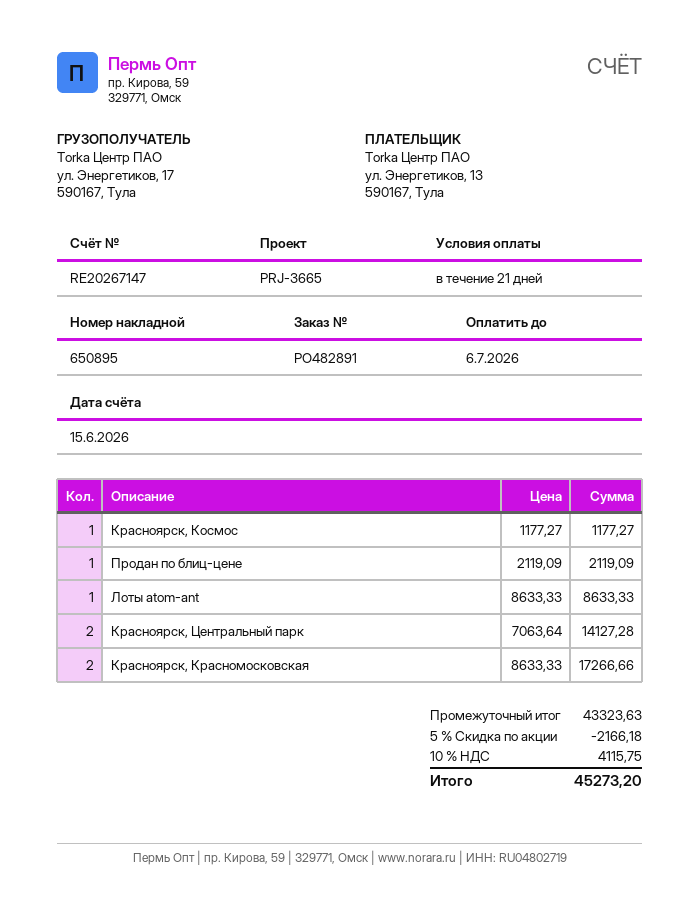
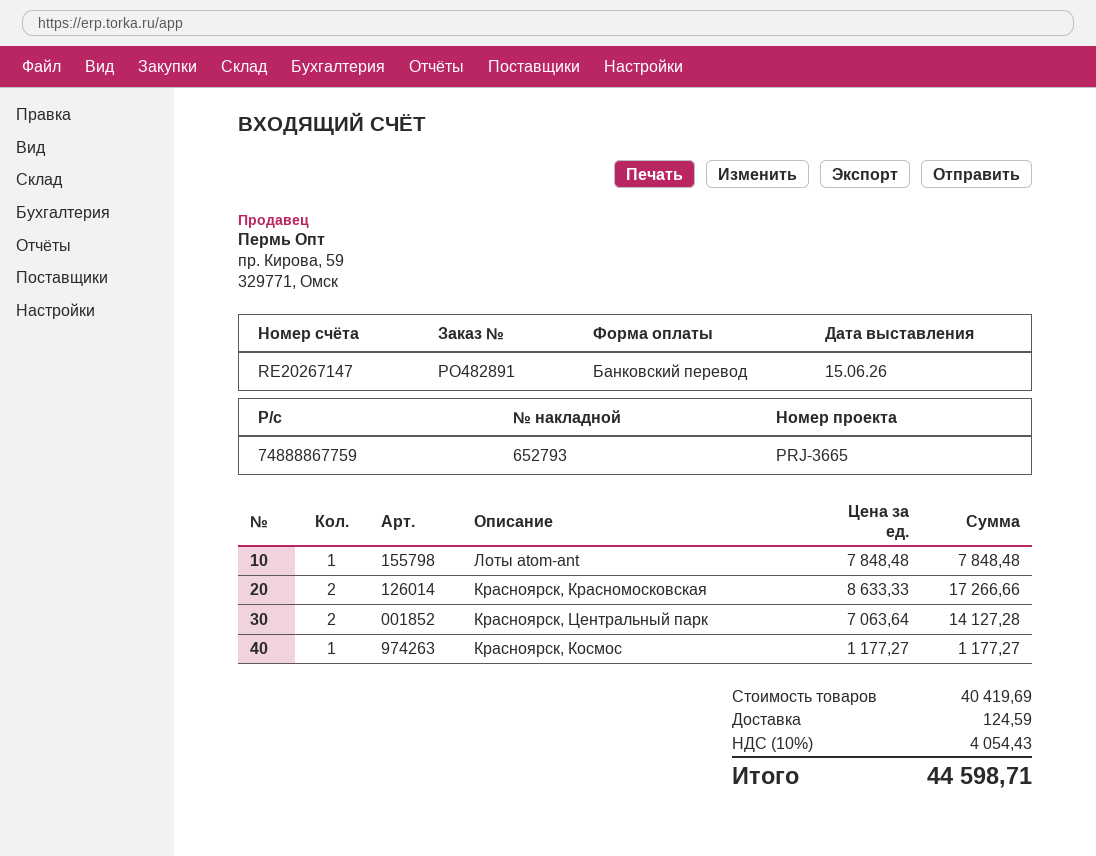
delivery note number: 650895 -> 652793
Продан по блиц-цене: 1 x 2119.09 = 2119.09 -> none
Лоты atom-ant: 1 x 8633.33 = 8633.33 -> 1 x 7848.48 = 7848.48
subtotal: 43323.63 -> 40419.69
discount: 5% = 2166.18 -> none
shipping: none -> 124.59
tax: 10% = 4115.75 -> 10% = 4054.43
total: 45273.20 -> 44598.71

